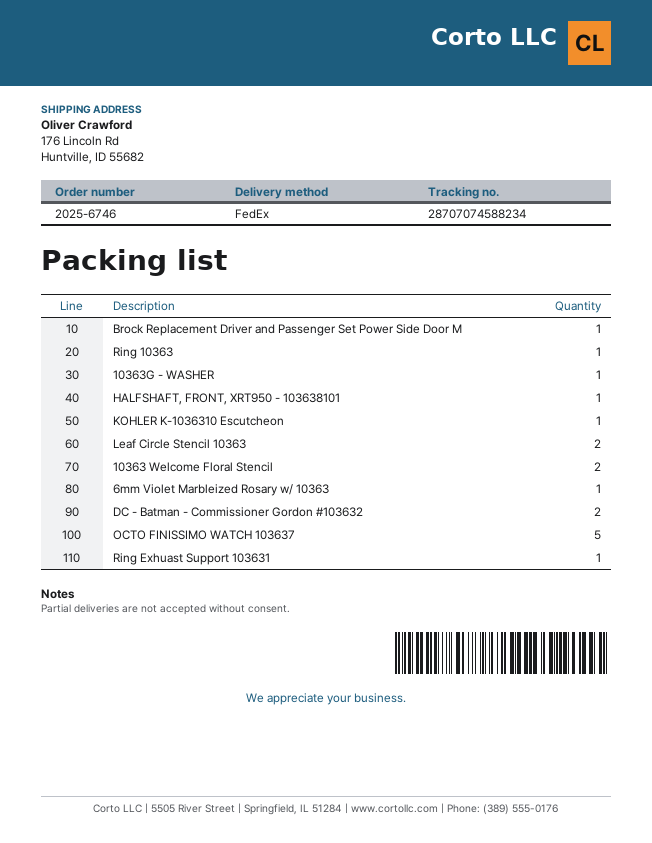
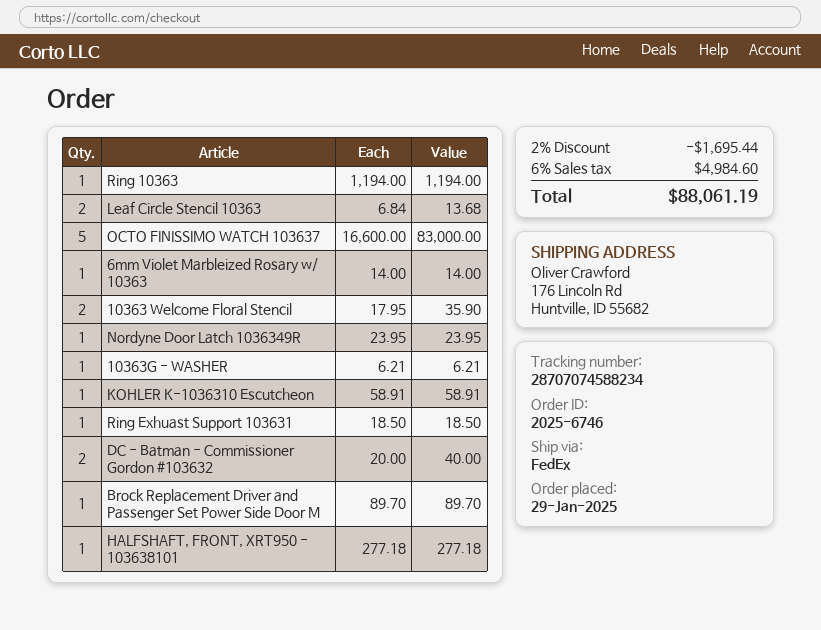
Nordyne Door Latch 1036349R: none -> 1

